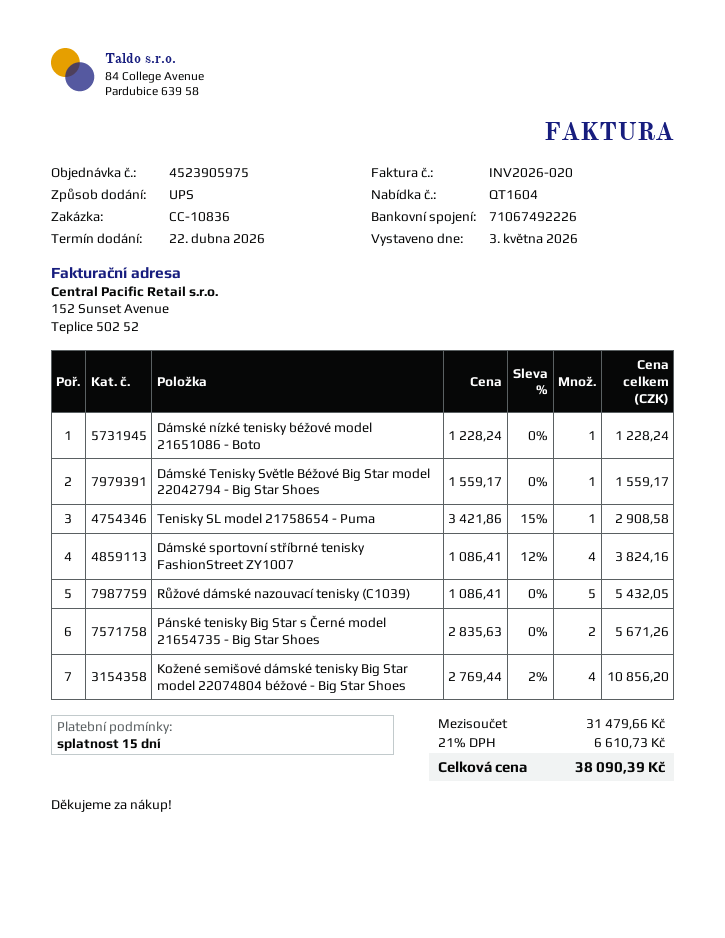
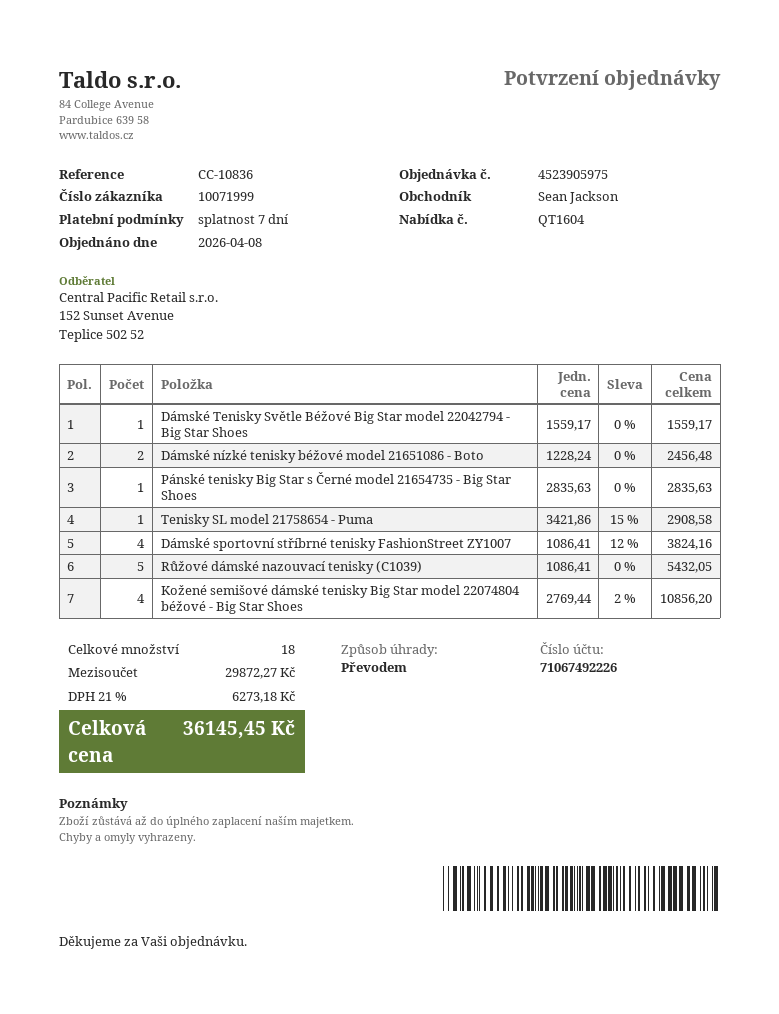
payment terms: 15 days -> 7 days
Dámské nízké tenisky béžové model 21651086 - Boto: 1 x 1228.24 = 1228.24 -> 2 x 1228.24 = 2456.48
Pánské tenisky Big Star s Černé model 21654735 - Big Star Shoes: 2 x 2835.63 = 5671.26 -> 1 x 2835.63 = 2835.63
subtotal: 31479.66 -> 29872.27
tax: 21% = 6610.73 -> 21% = 6273.18
total: 38090.39 -> 36145.45

